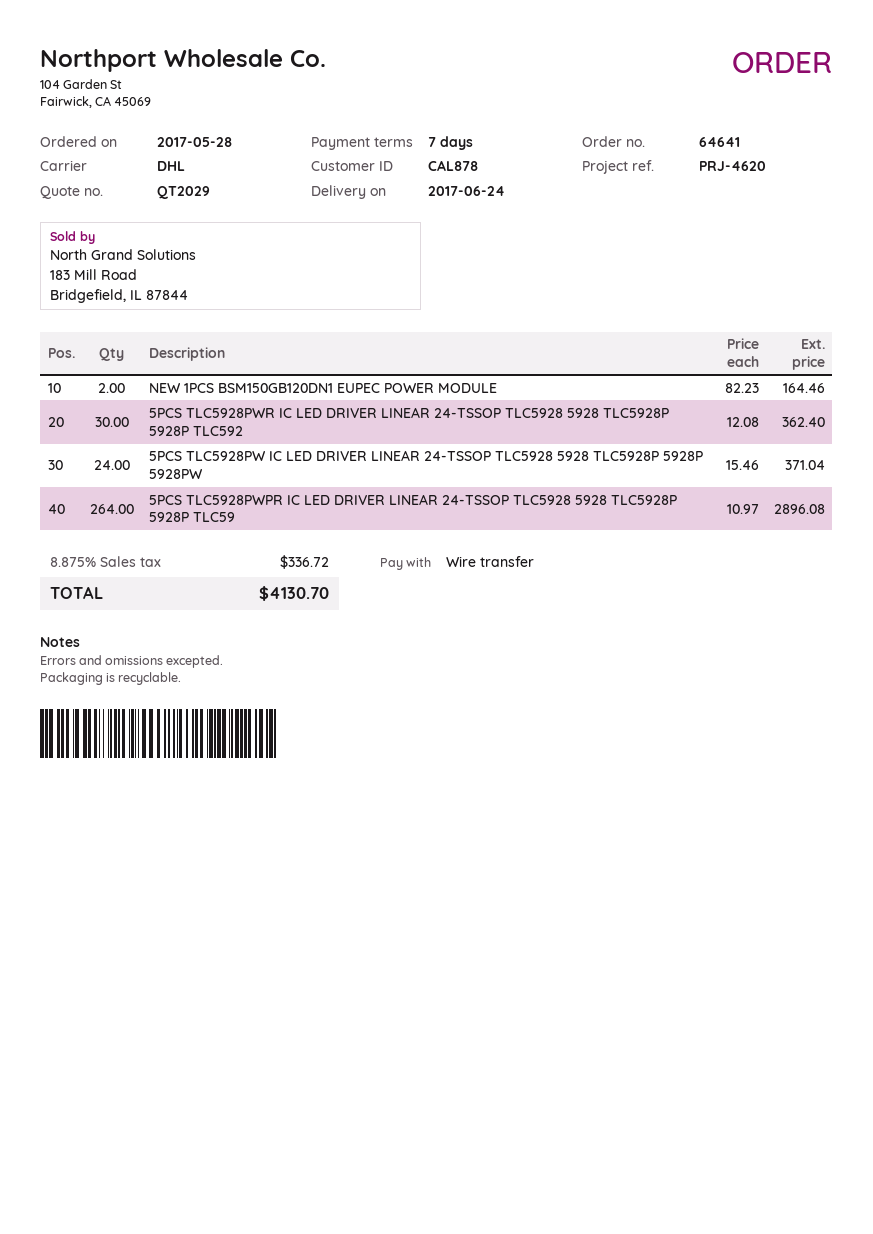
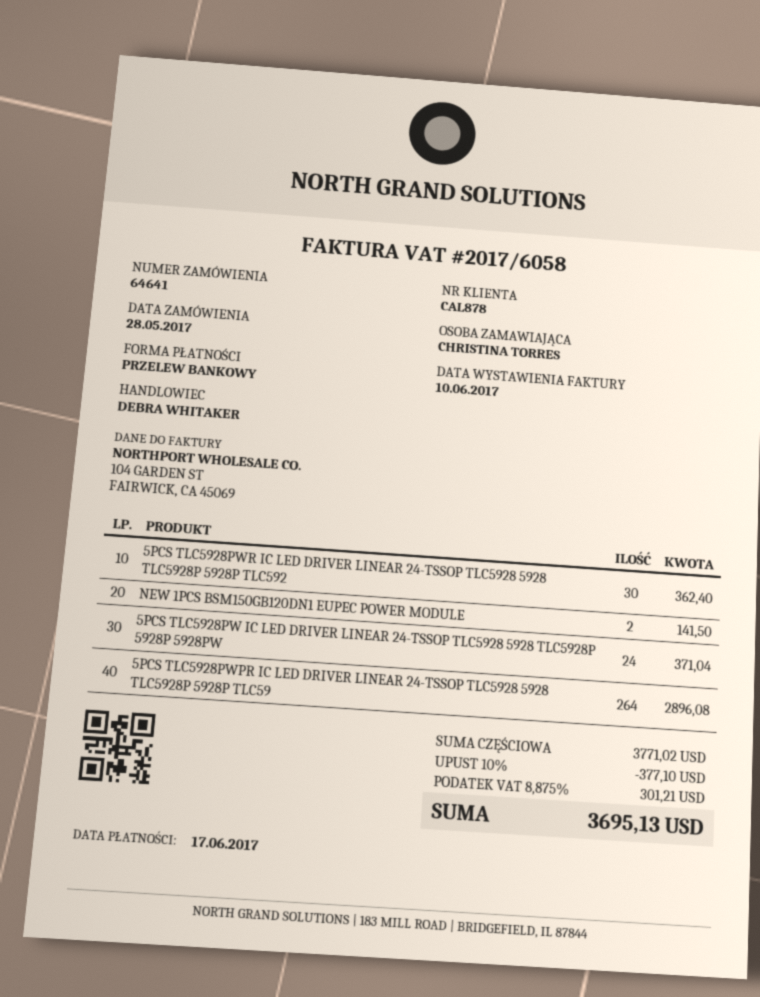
NEW 1PCS BSM150GB120DN1 EUPEC POWER MODULE: 2 for 164.46 -> 2 for 141.50
discount: none -> 10% = 377.10
tax: 8.875% = 336.72 -> 8.875% = 301.21
total: 4130.70 -> 3695.13

